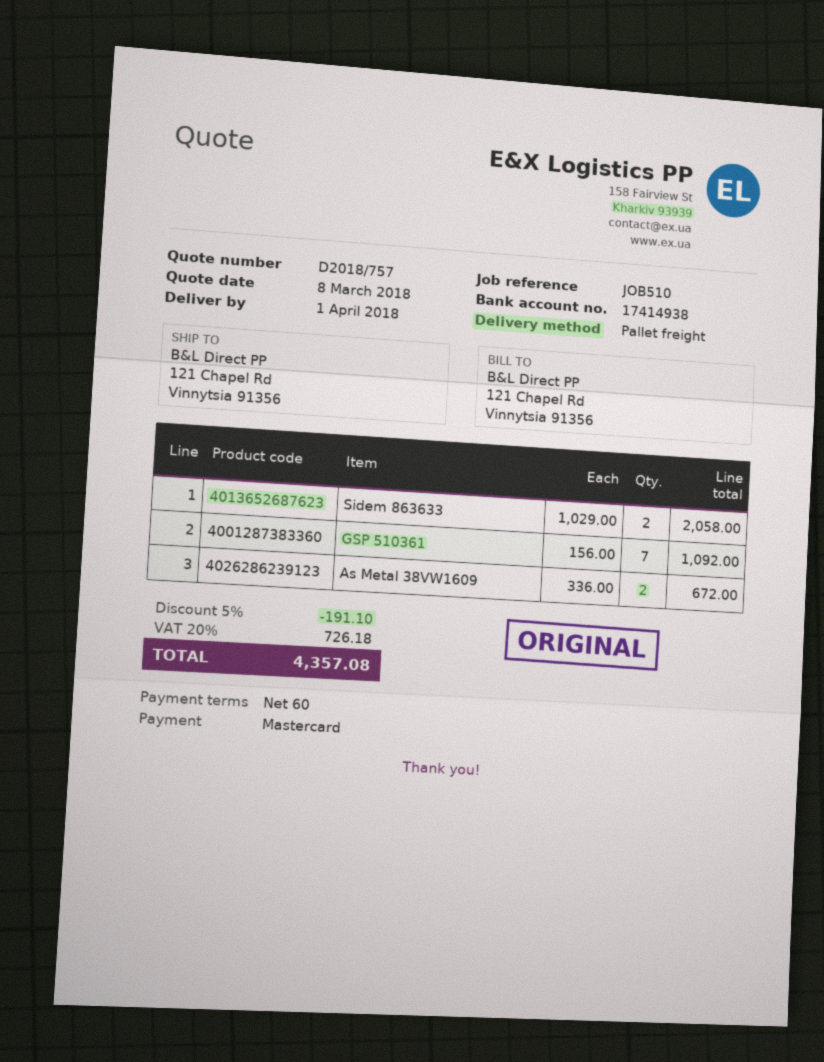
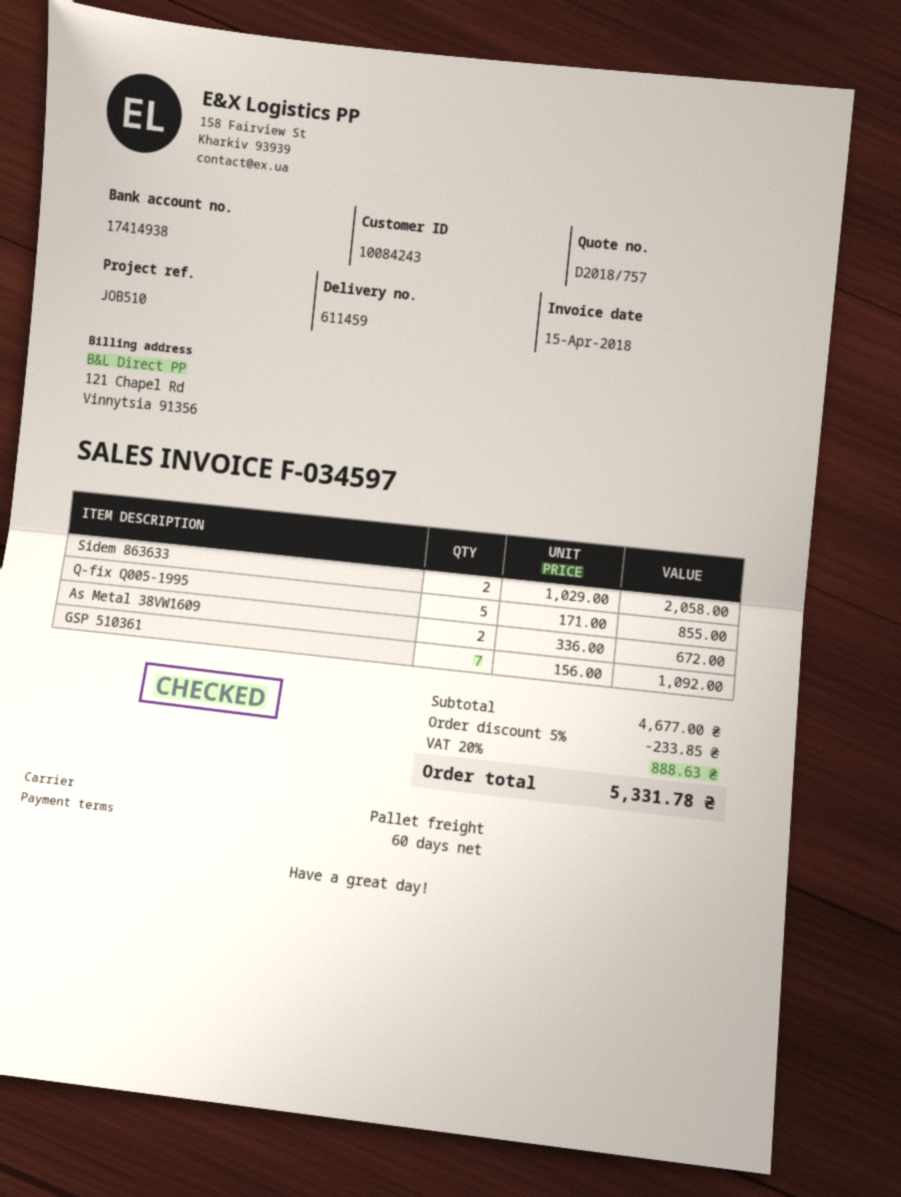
Q-fix Q005-1995: none -> 5 x 171.00 = 855.00
discount: 5% = 191.10 -> 5% = 233.85
tax: 20% = 726.18 -> 20% = 888.63
total: 4357.08 -> 5331.78

